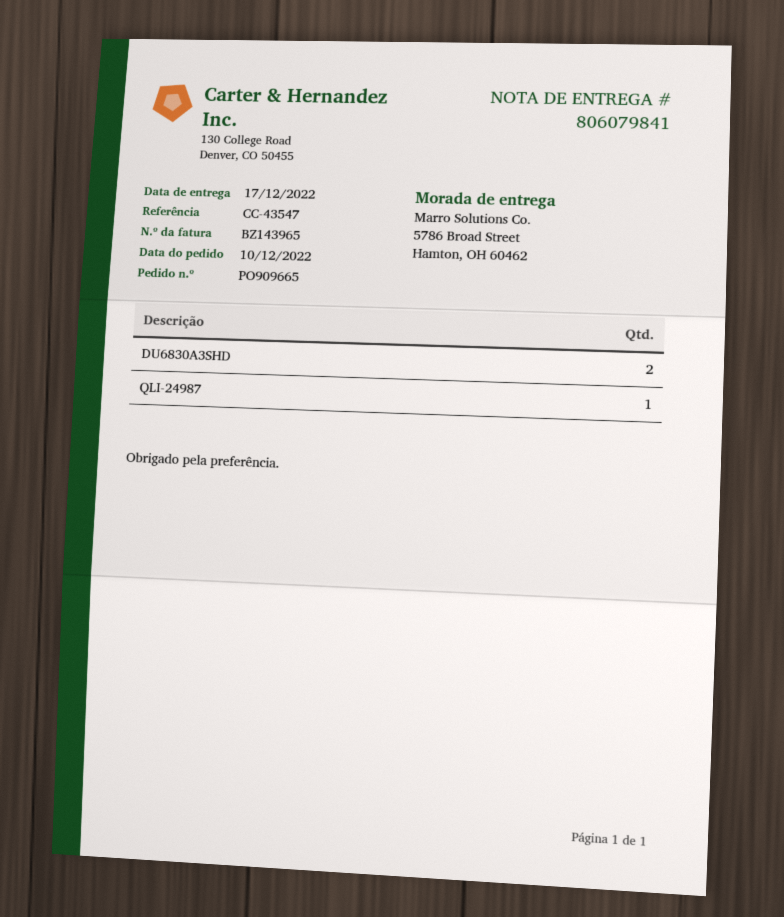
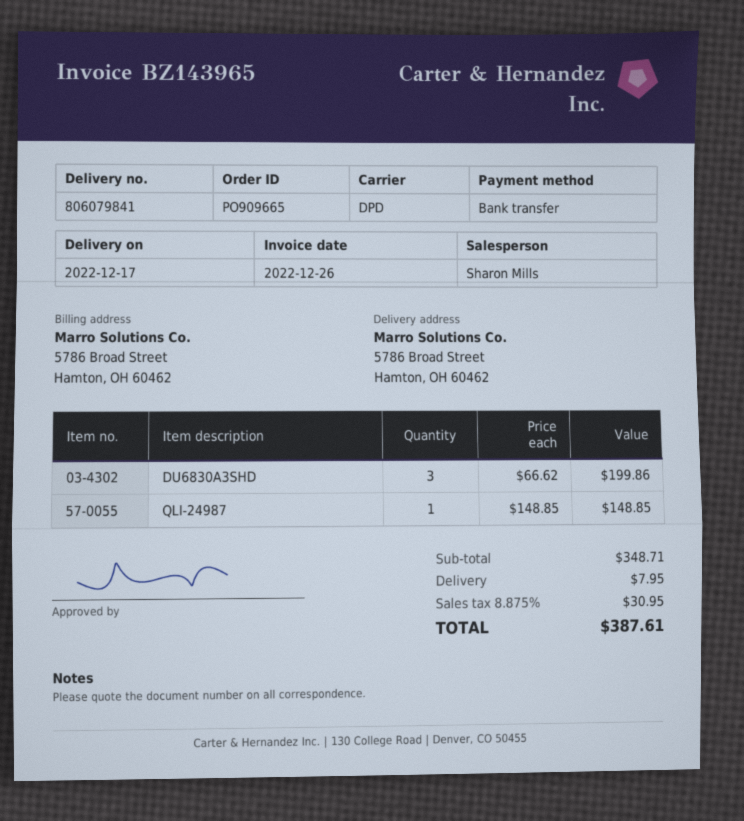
DU6830A3SHD: 2 -> 3

